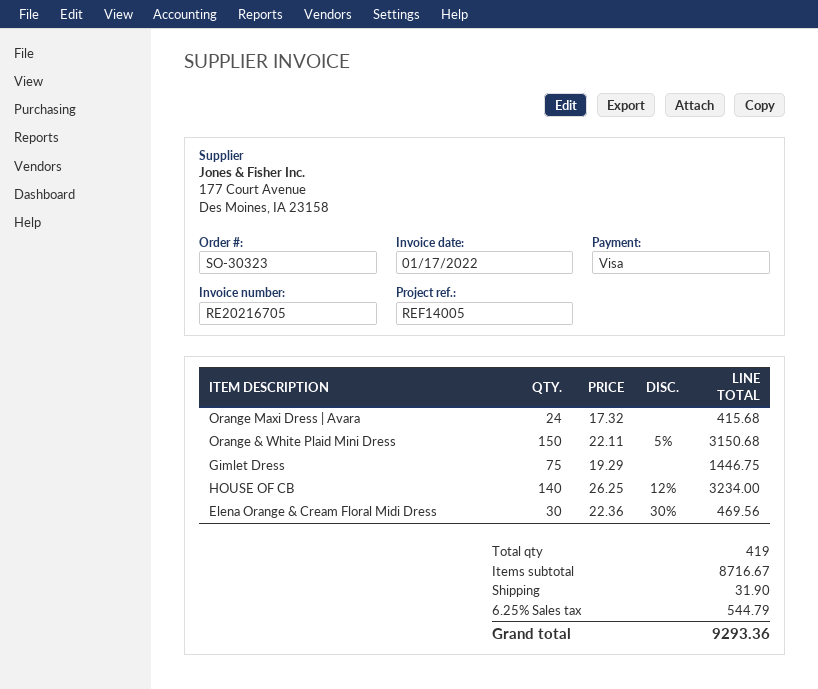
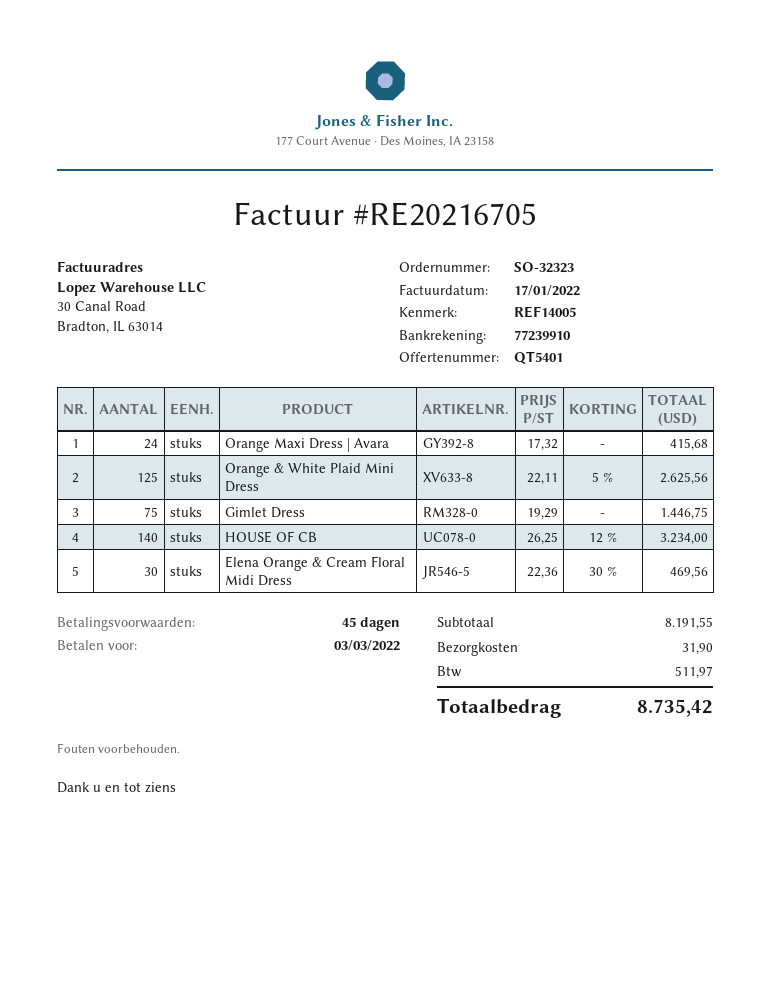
order number: SO-30323 -> SO-32323
Orange & White Plaid Mini Dress: 150 x 22.11 - 5% = 3150.68 -> 125 x 22.11 - 5% = 2625.56
subtotal: 8716.67 -> 8191.55
tax: 544.79 -> 511.97
total: 9293.36 -> 8735.42

